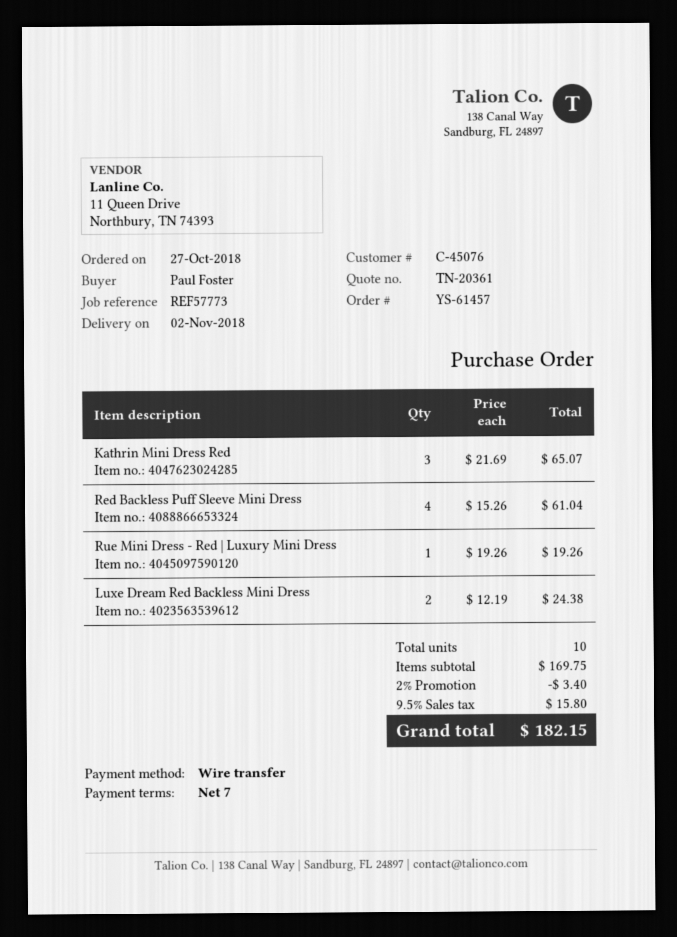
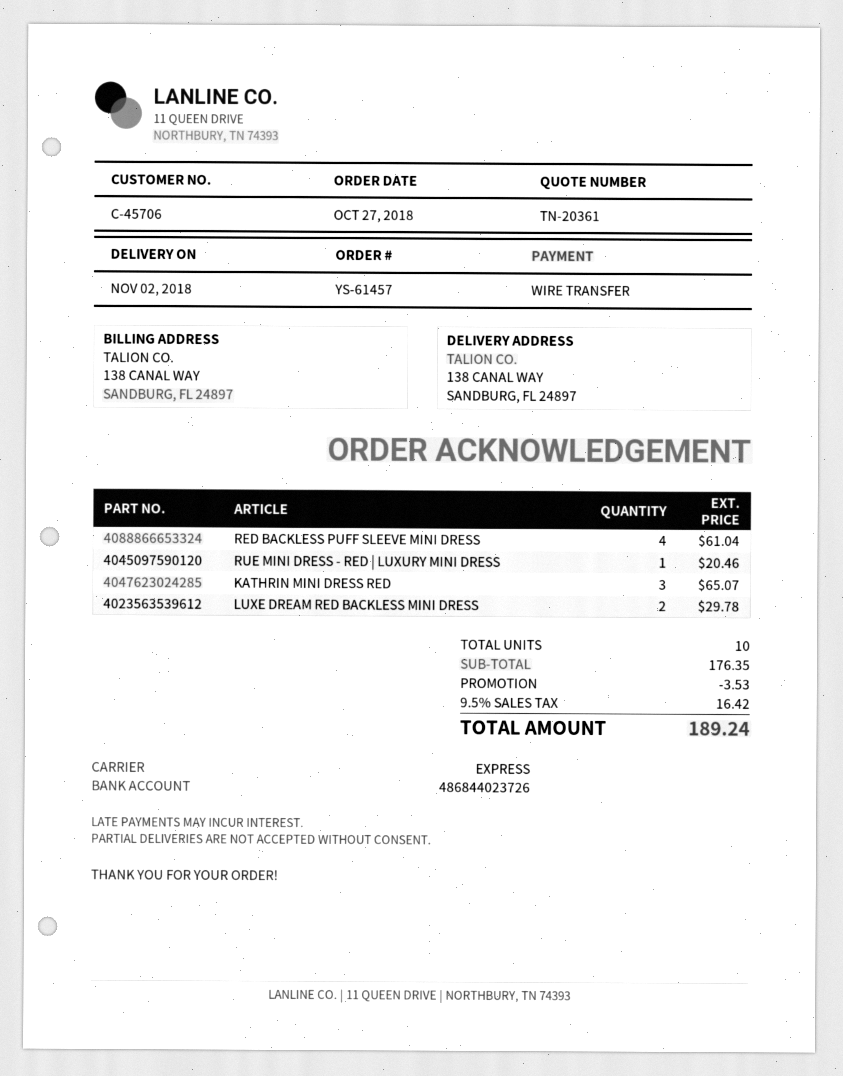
customer number: C-45076 -> C-45706
Rue Mini Dress - Red | Luxury Mini Dress: 1 for 19.26 -> 1 for 20.46
Luxe Dream Red Backless Mini Dress: 2 for 24.38 -> 2 for 29.78
subtotal: 169.75 -> 176.35
discount: 3.40 -> 3.53
tax: 9.5% = 15.80 -> 9.5% = 16.42
total: 182.15 -> 189.24

